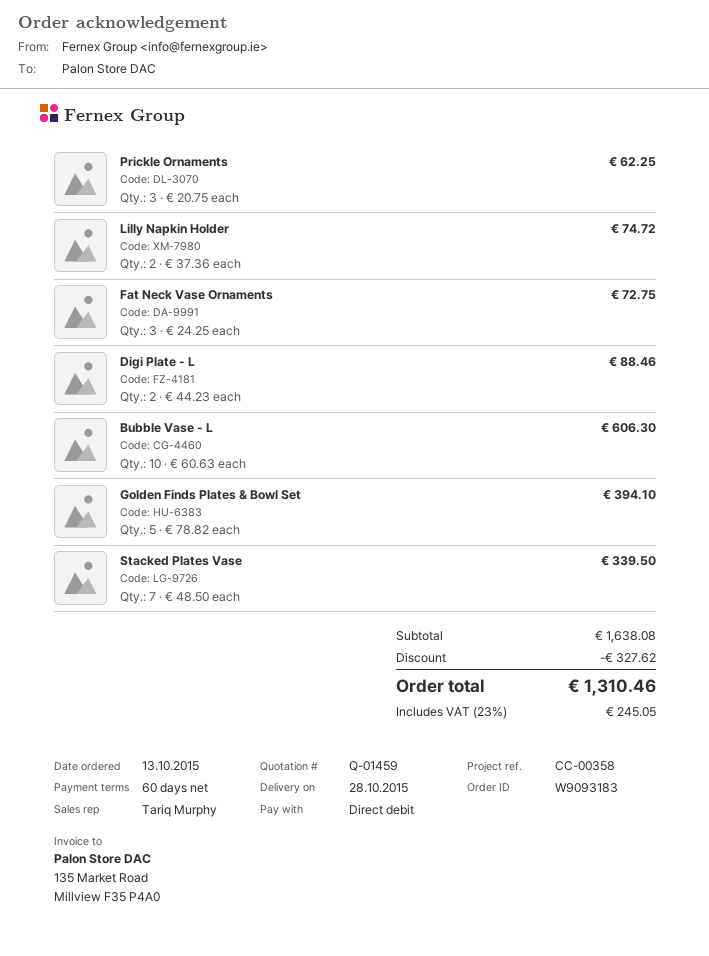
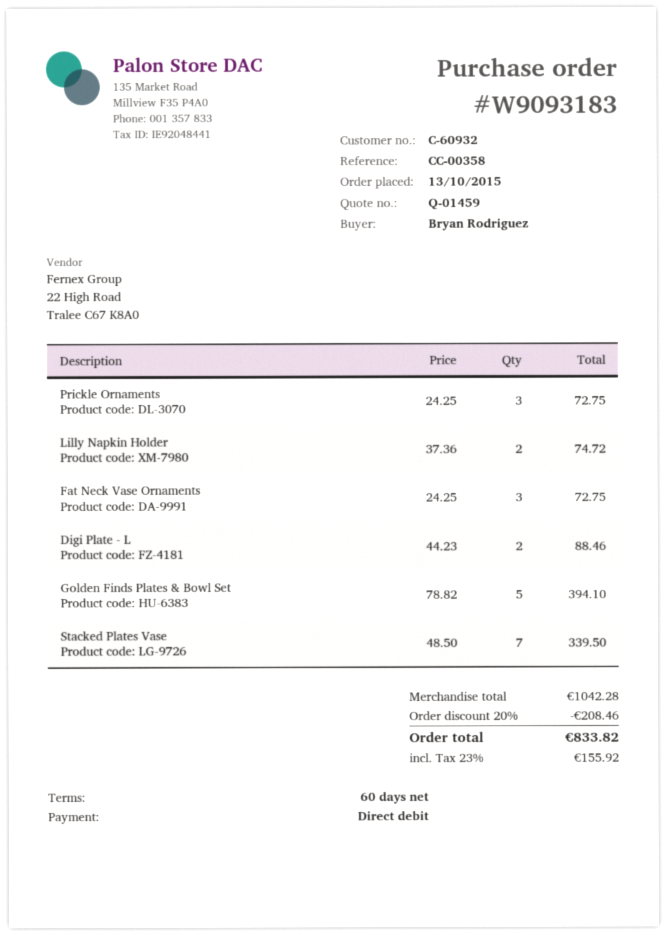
Prickle Ornaments: 3 x 20.75 = 62.25 -> 3 x 24.25 = 72.75
Bubble Vase - L: 10 x 60.63 = 606.30 -> none
subtotal: 1638.08 -> 1042.28
discount: 327.62 -> 208.46
tax: 23% = 245.05 -> 23% = 155.92
total: 1310.46 -> 833.82

